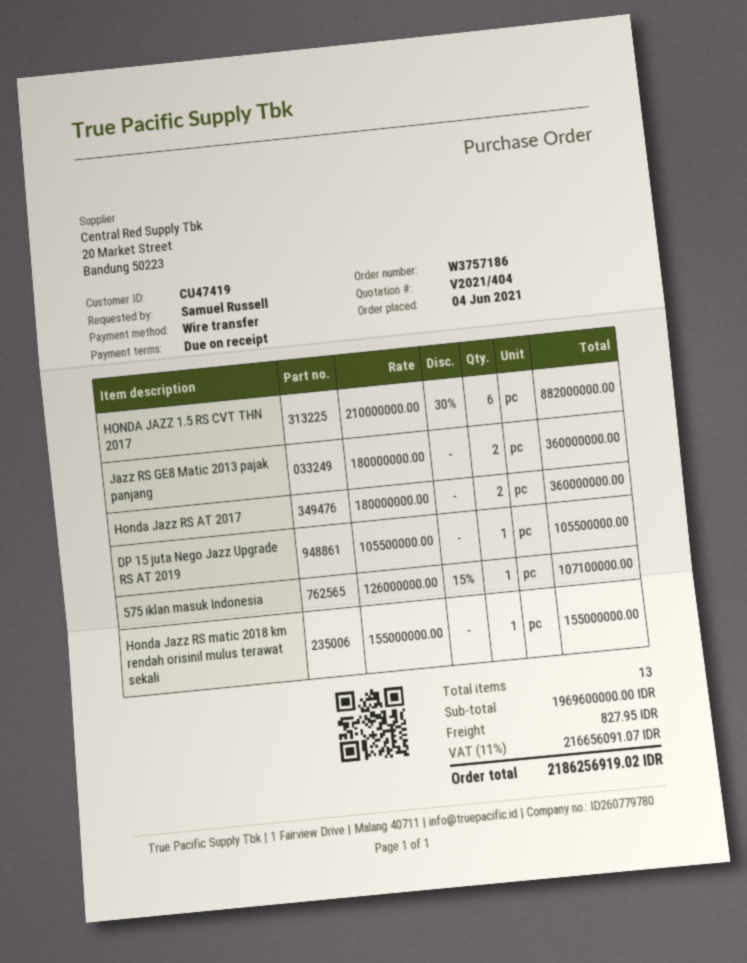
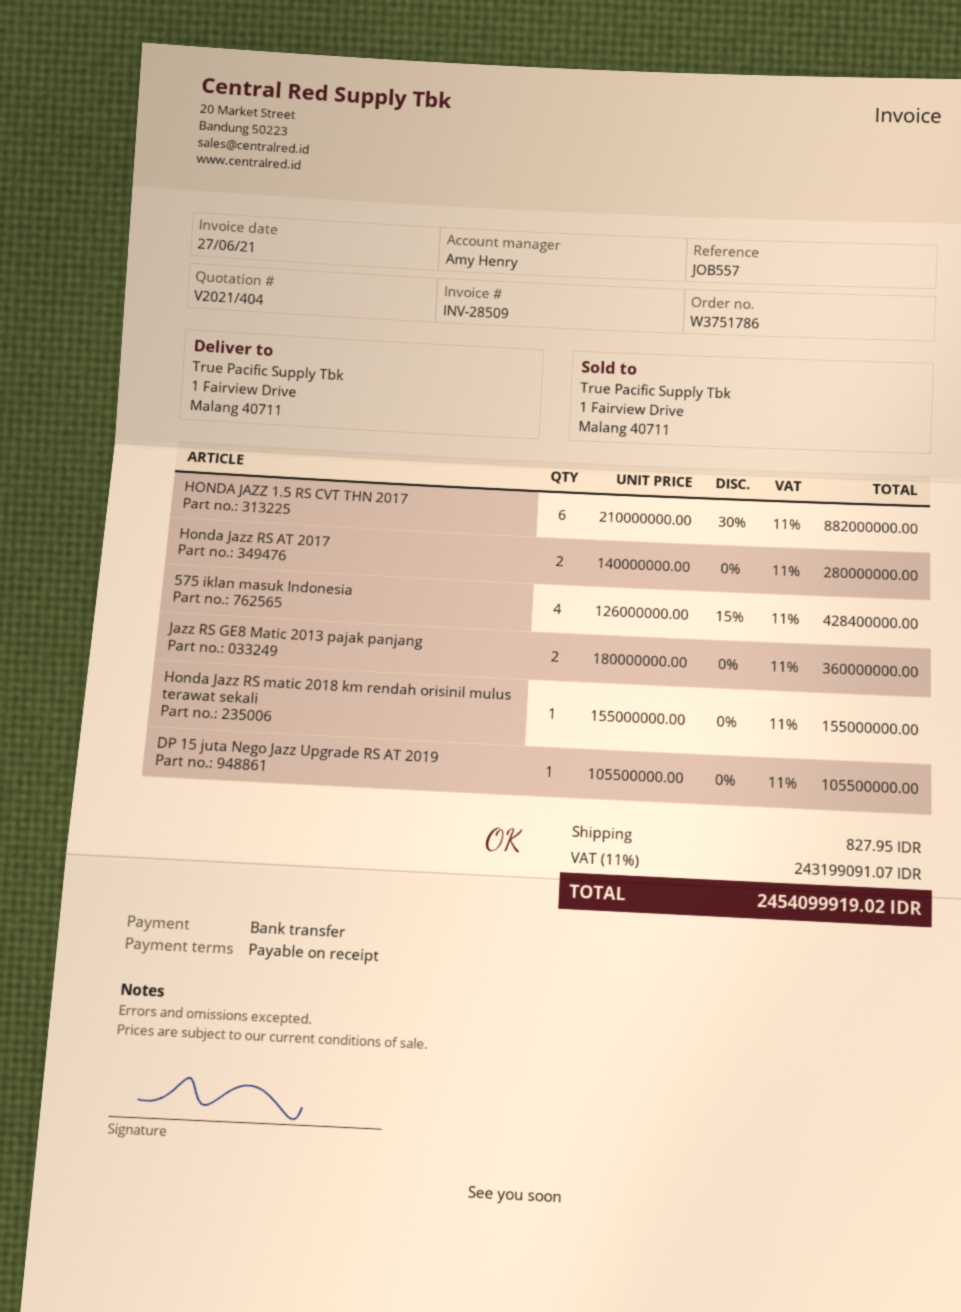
order number: W3757186 -> W3751786
Honda Jazz RS AT 2017: 2 x 180000000.00 = 360000000.00 -> 2 x 140000000.00 = 280000000.00
575 iklan masuk Indonesia: 1 x 126000000.00 - 15% = 107100000.00 -> 4 x 126000000.00 - 15% = 428400000.00
tax: 11% = 216656091.07 -> 11% = 243199091.07
total: 2186256919.02 -> 2454099919.02

